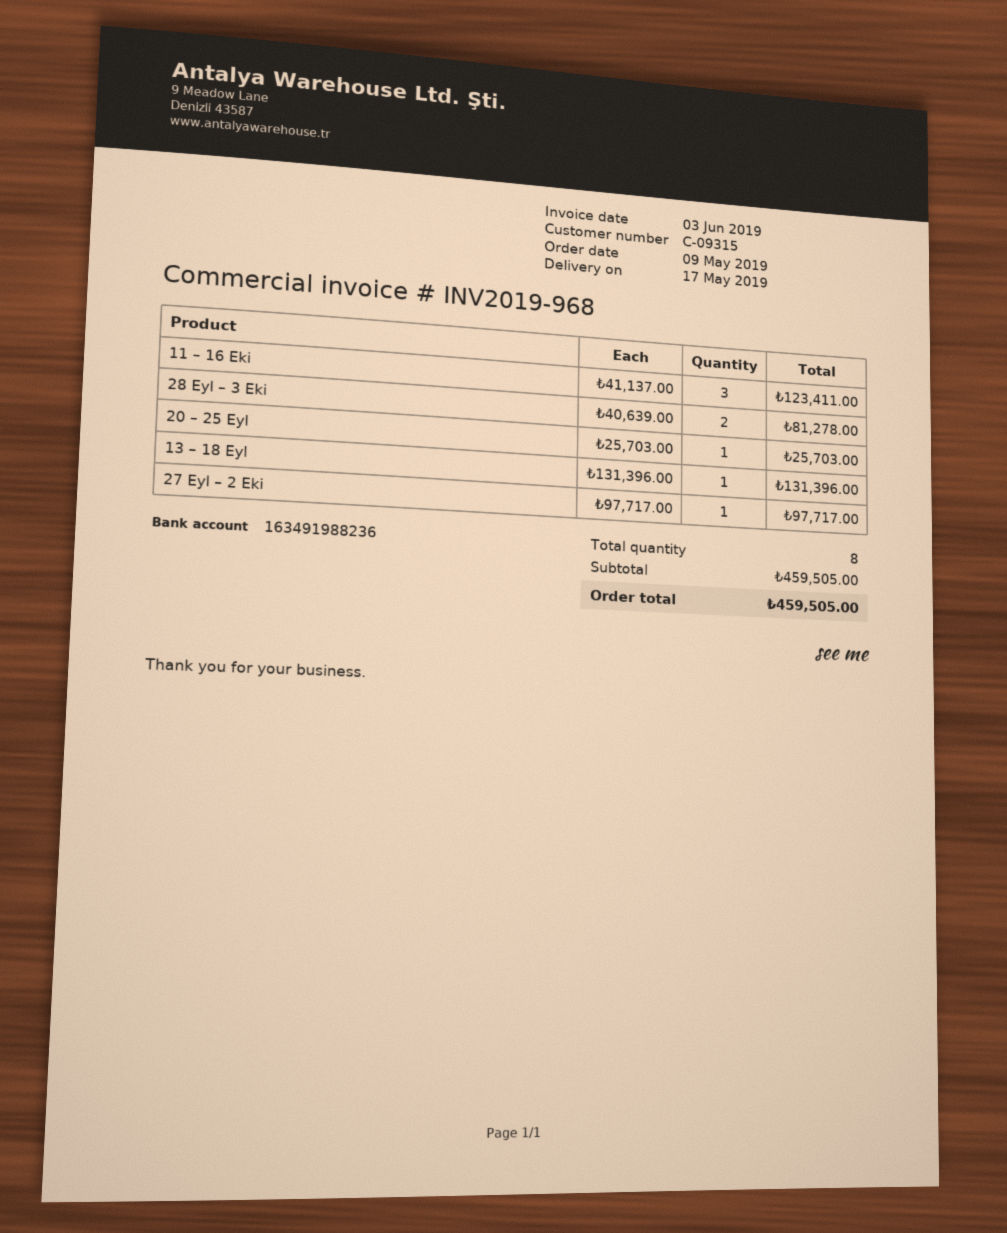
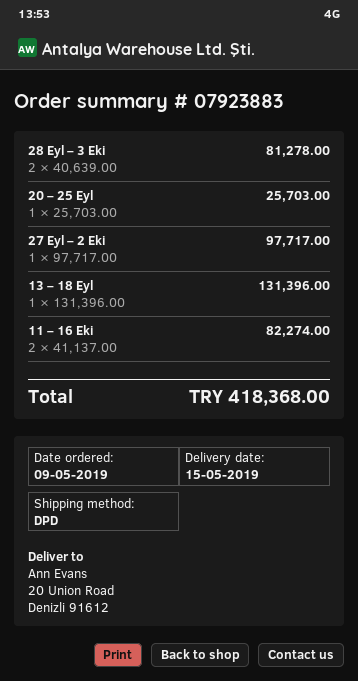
delivery date: 2019-05-17 -> 2019-05-15
11 – 16 Eki: 3 x 41137.00 = 123411.00 -> 2 x 41137.00 = 82274.00
total: 459505.00 -> 418368.00

